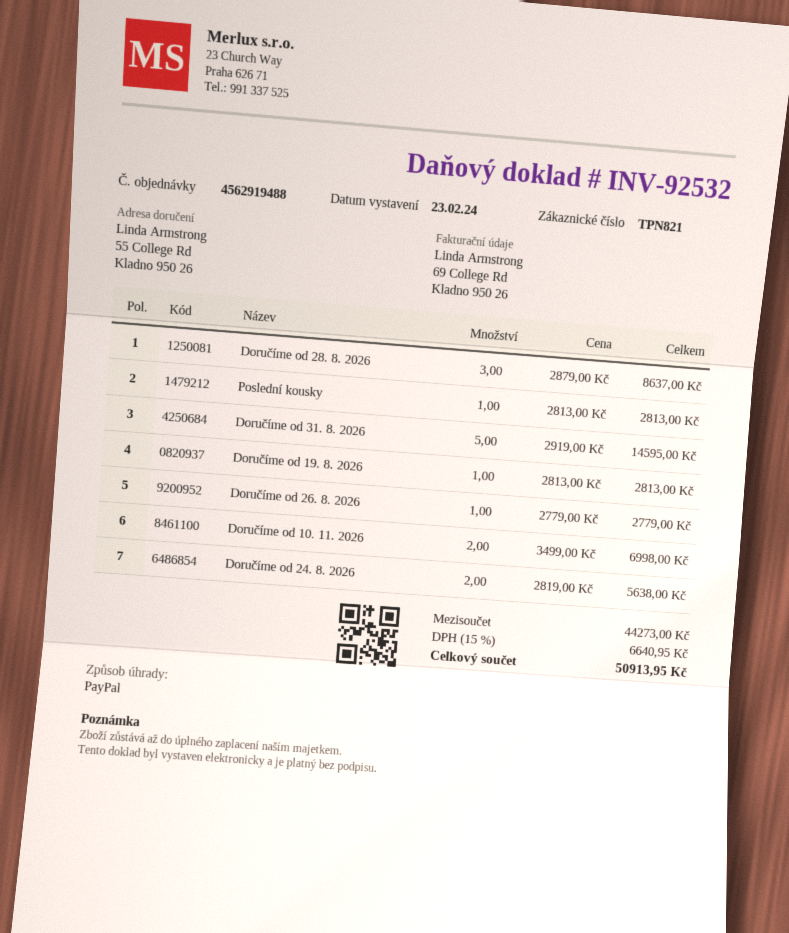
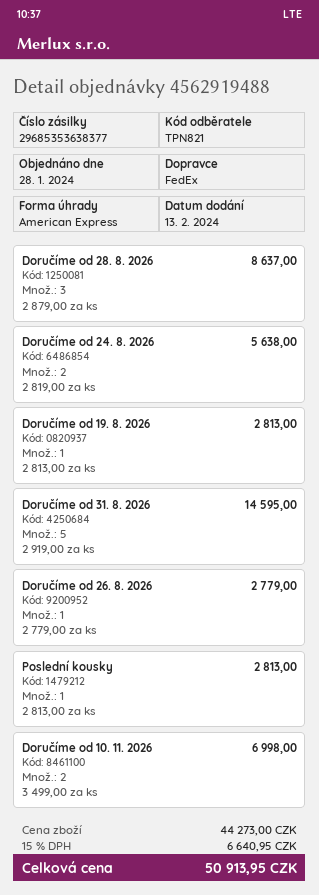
payment method: PayPal -> American Express

